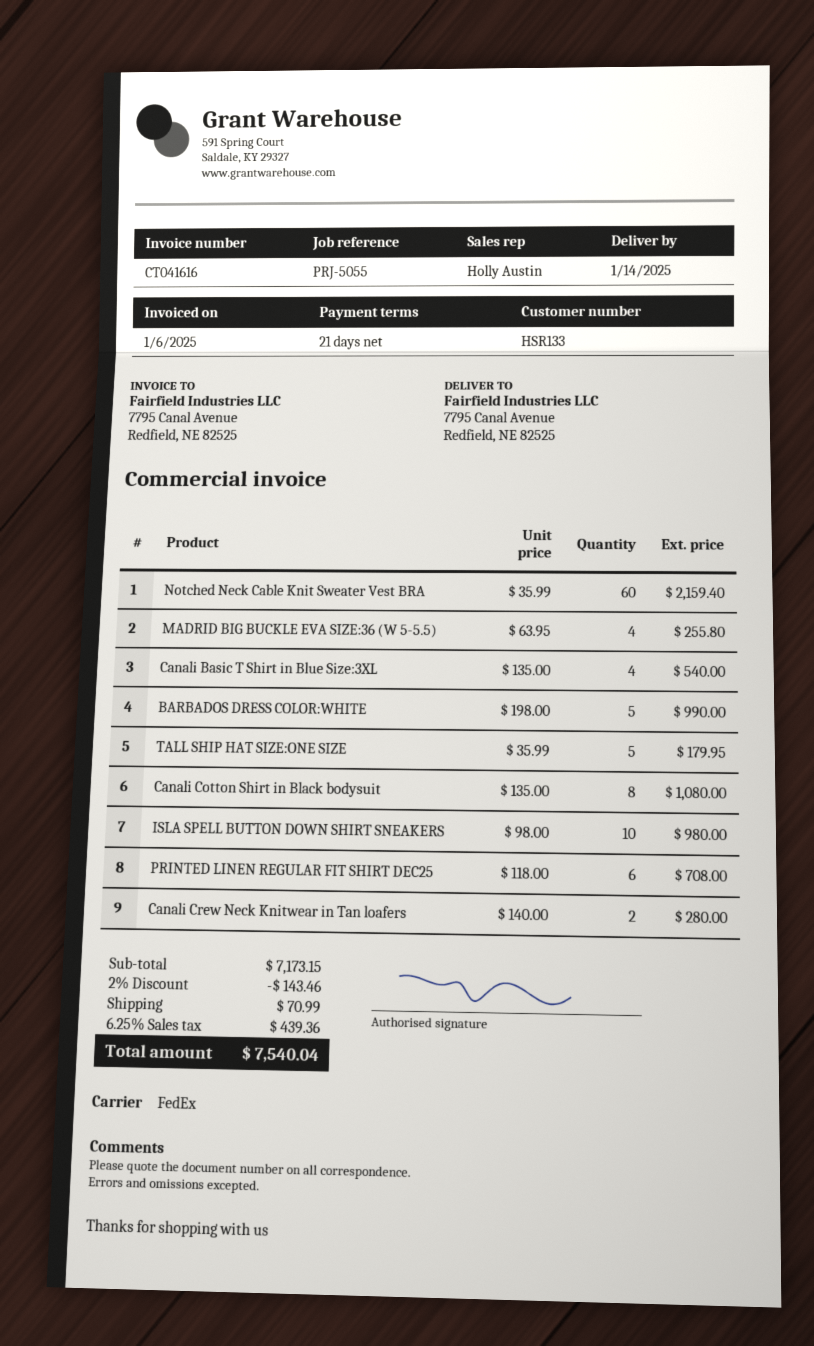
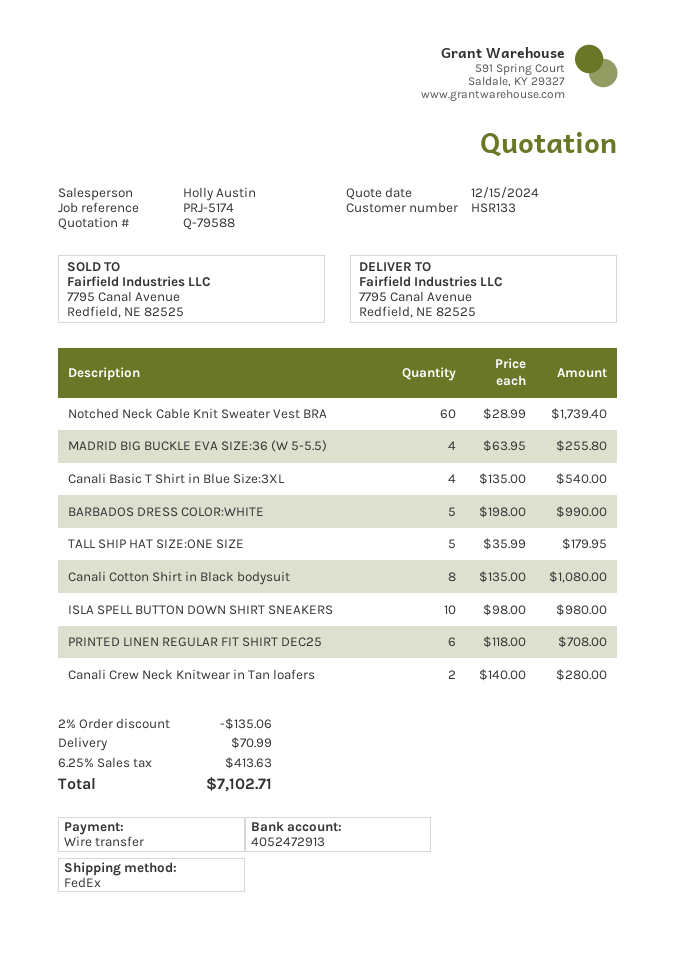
reference: PRJ-5055 -> PRJ-5174
Notched Neck Cable Knit Sweater Vest BRA: 60 x 35.99 = 2159.40 -> 60 x 28.99 = 1739.40
discount: 2% = 143.46 -> 2% = 135.06
tax: 6.25% = 439.36 -> 6.25% = 413.63
total: 7540.04 -> 7102.71

